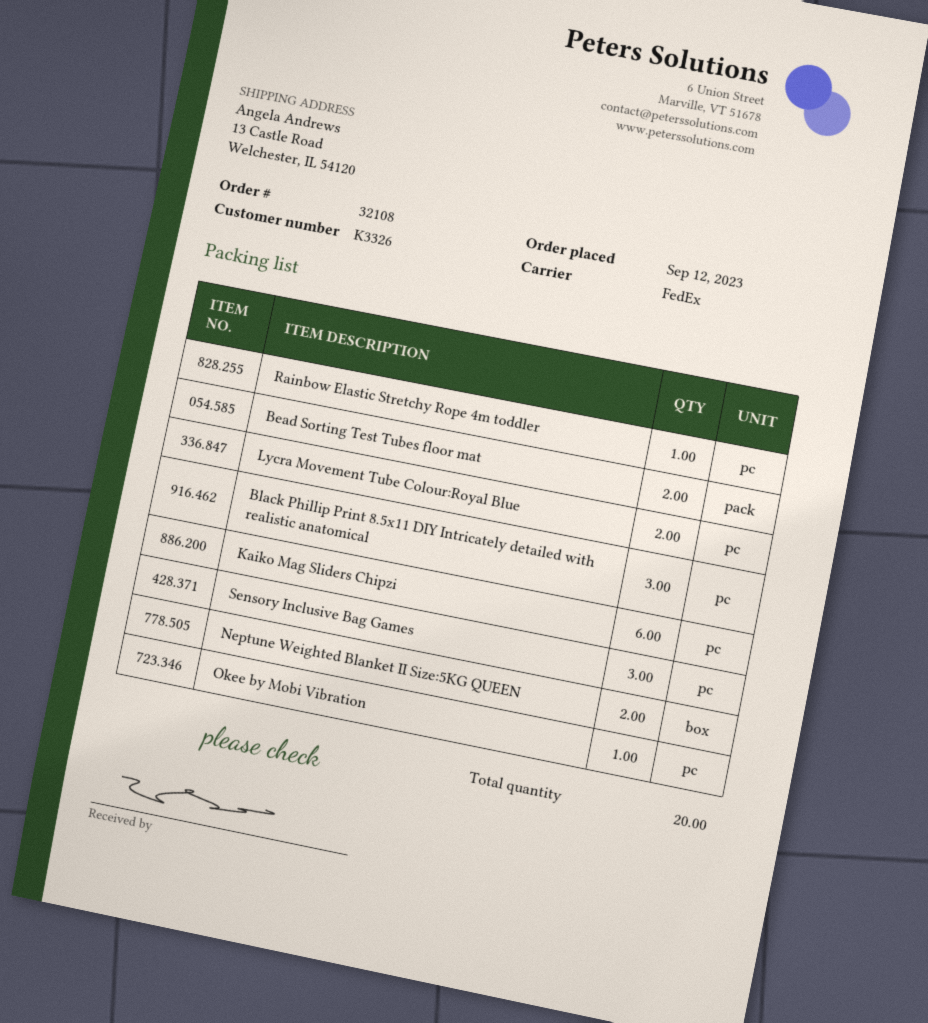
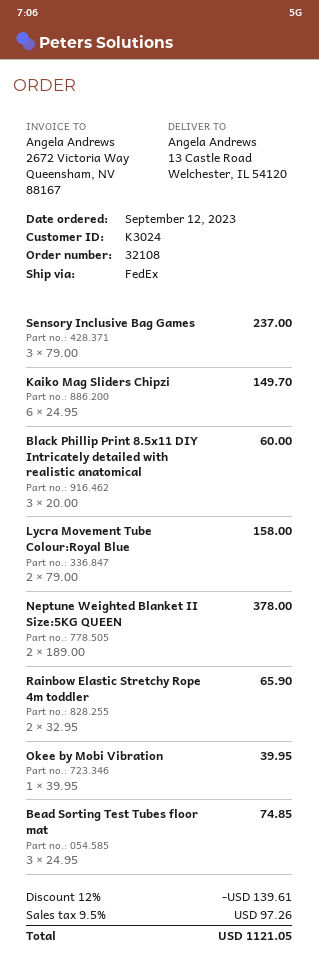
customer number: K3326 -> K3024
Rainbow Elastic Stretchy Rope 4m toddler: 1 -> 2
Bead Sorting Test Tubes floor mat: 2 -> 3

